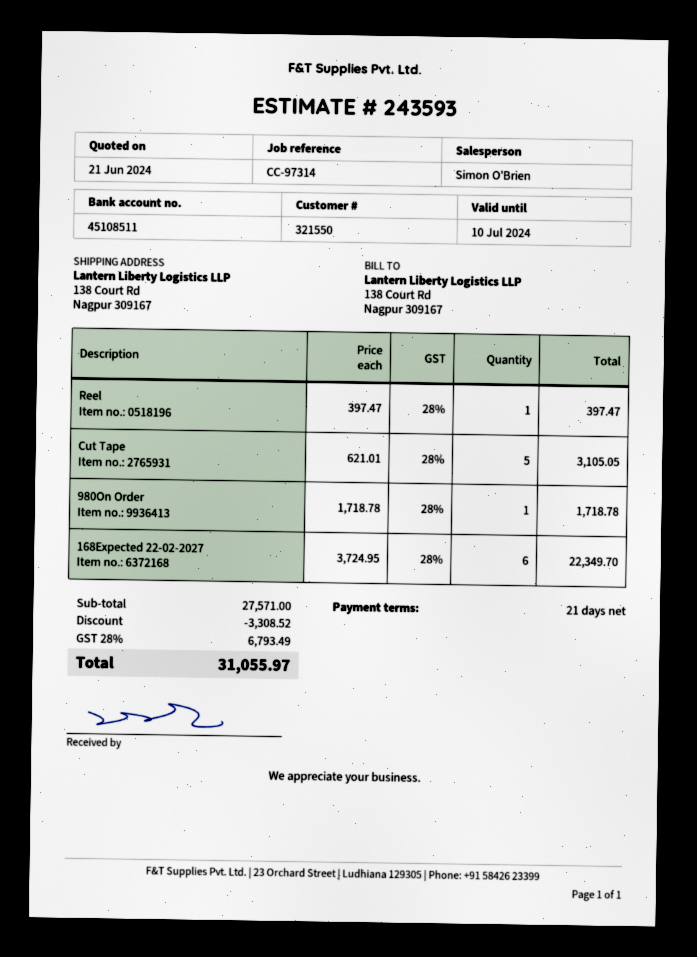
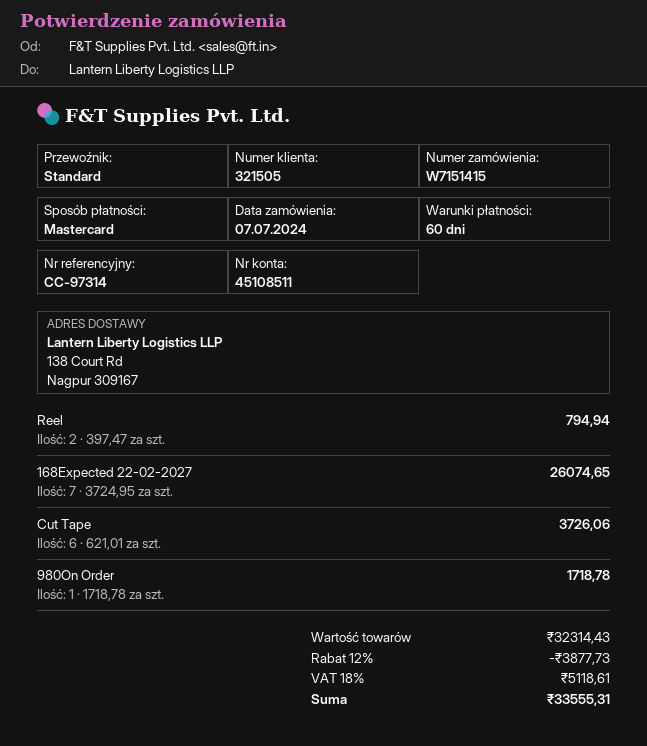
payment terms: 21 days -> 60 days
customer number: 321550 -> 321505
Reel: 1 x 397.47 = 397.47 -> 2 x 397.47 = 794.94
Cut Tape: 5 x 621.01 = 3105.05 -> 6 x 621.01 = 3726.06
168Expected 22-02-2027: 6 x 3724.95 = 22349.70 -> 7 x 3724.95 = 26074.65
subtotal: 27571.00 -> 32314.43
discount: 3308.52 -> 3877.73
tax: 28% = 6793.49 -> 18% = 5118.61
total: 31055.97 -> 33555.31

